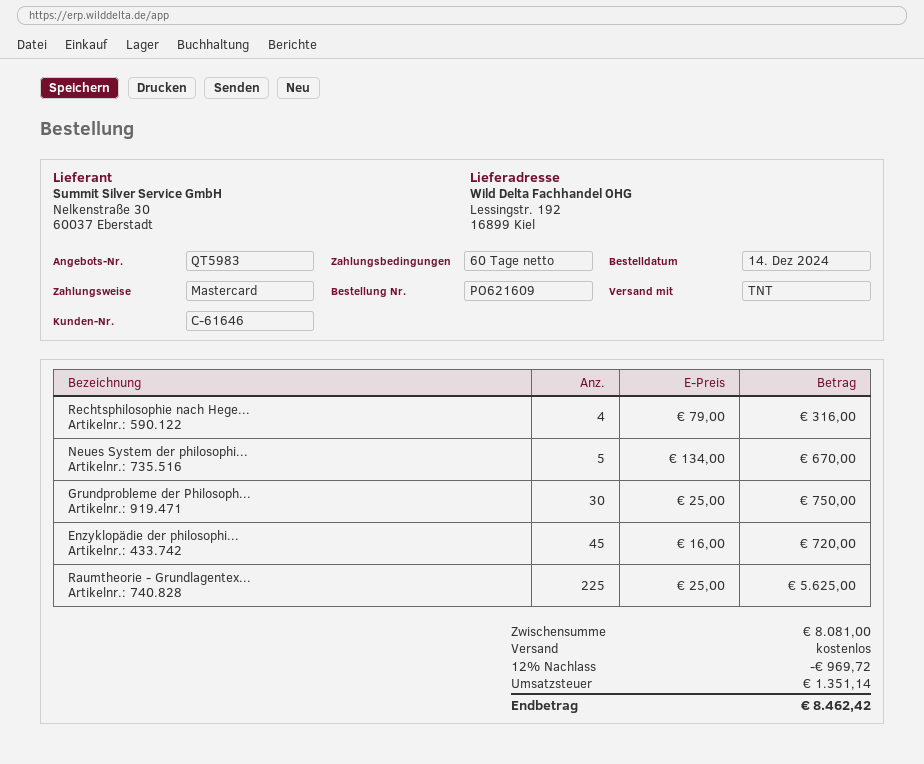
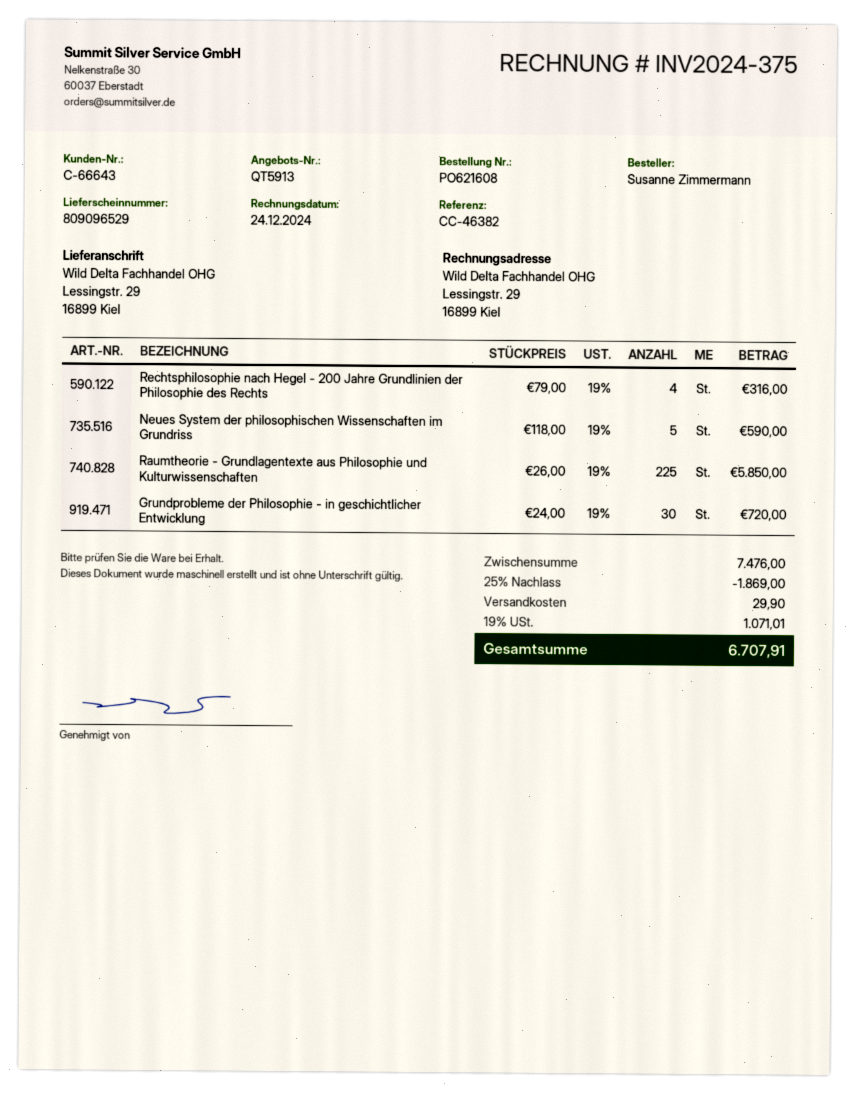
quote number: QT5983 -> QT5913
order number: PO621609 -> PO621608
customer number: C-61646 -> C-66643
ship to: Lessingstr. 192, 16899 Kiel -> Lessingstr. 29, 16899 Kiel
Neues System der philosophi...: 5 x 134.00 = 670.00 -> 5 x 118.00 = 590.00
Grundprobleme der Philosoph...: 30 x 25.00 = 750.00 -> 30 x 24.00 = 720.00
Enzyklopädie der philosophi...: 45 x 16.00 = 720.00 -> none
Raumtheorie - Grundlagentex...: 225 x 25.00 = 5625.00 -> 225 x 26.00 = 5850.00
subtotal: 8081.00 -> 7476.00
discount: 12% = 969.72 -> 25% = 1869.00
shipping: 0.00 -> 29.90
tax: 1351.14 -> 1071.01
total: 8462.42 -> 6707.91

